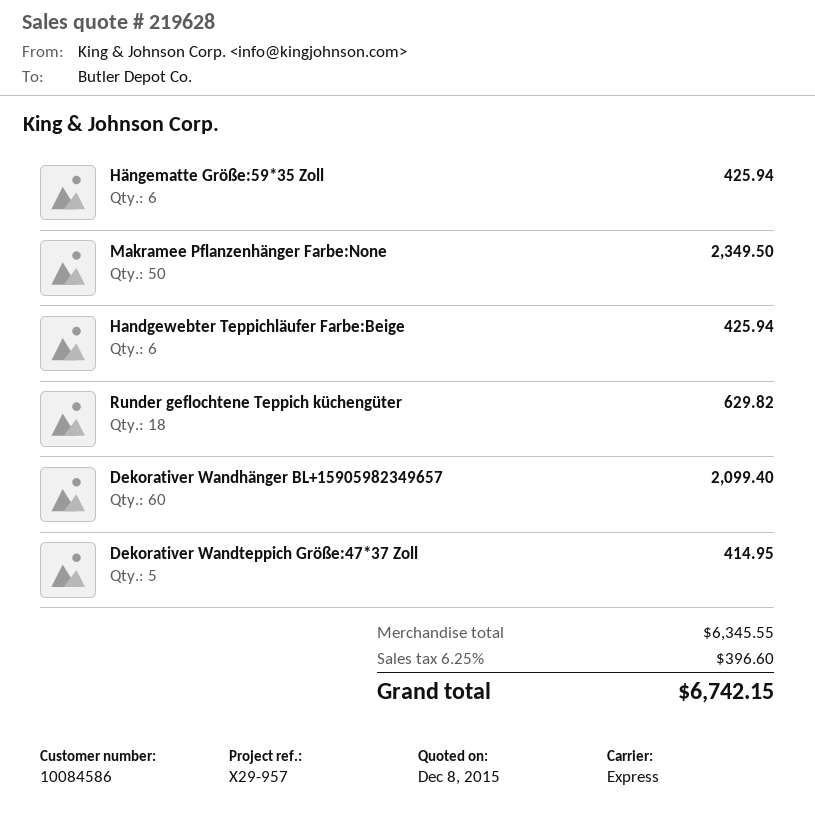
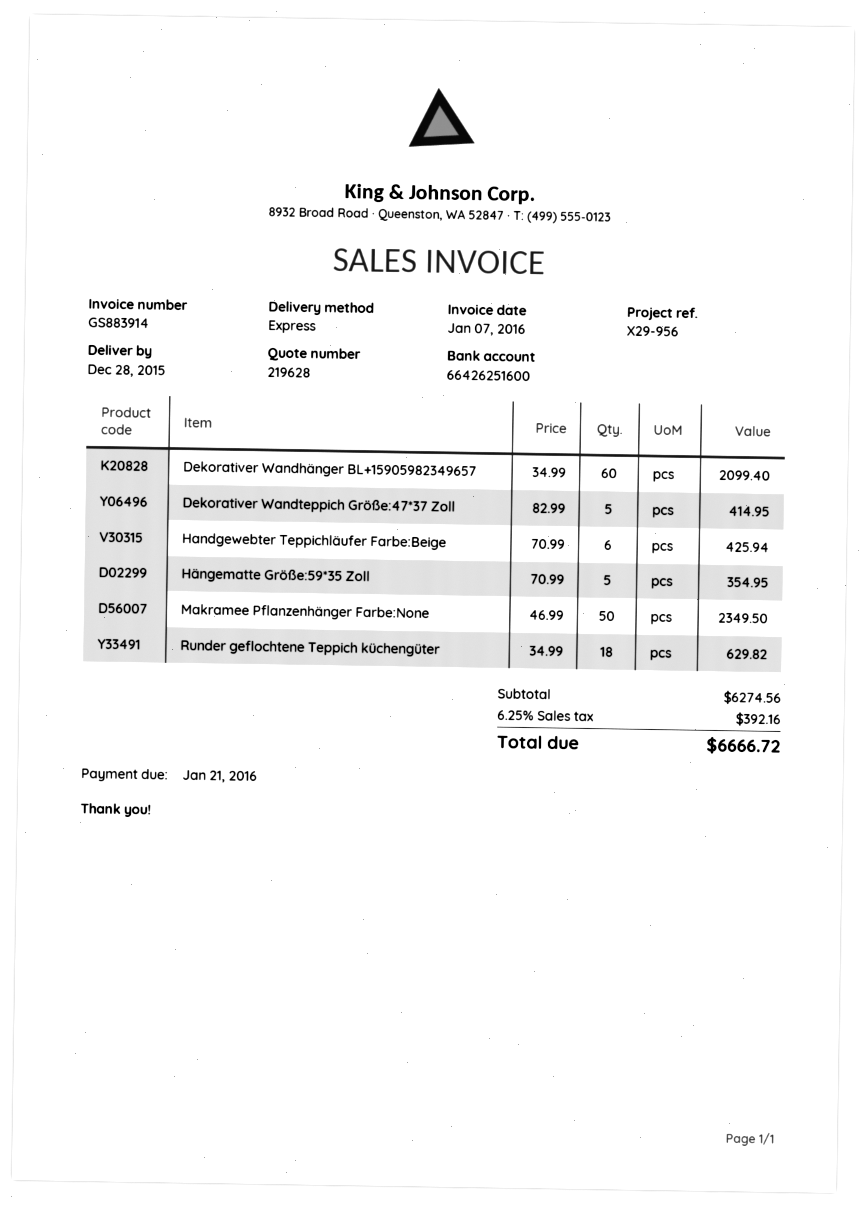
reference: X29-957 -> X29-956
Hängematte Größe:59*35 Zoll: 6 for 425.94 -> 5 for 354.95
subtotal: 6345.55 -> 6274.56
tax: 6.25% = 396.60 -> 6.25% = 392.16
total: 6742.15 -> 6666.72

